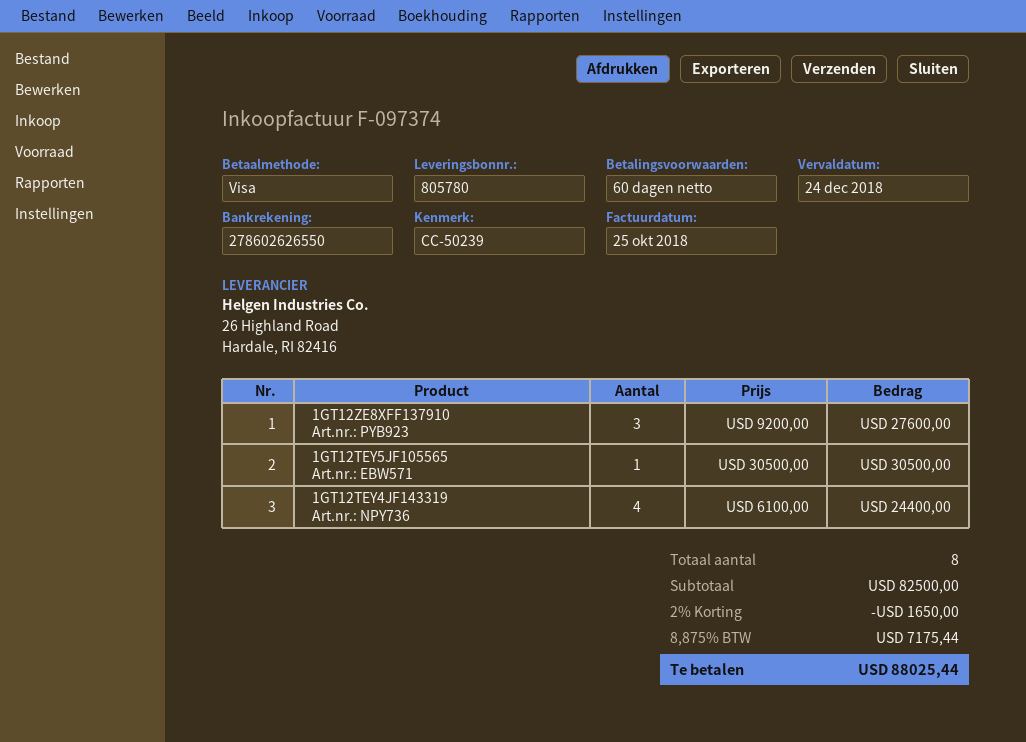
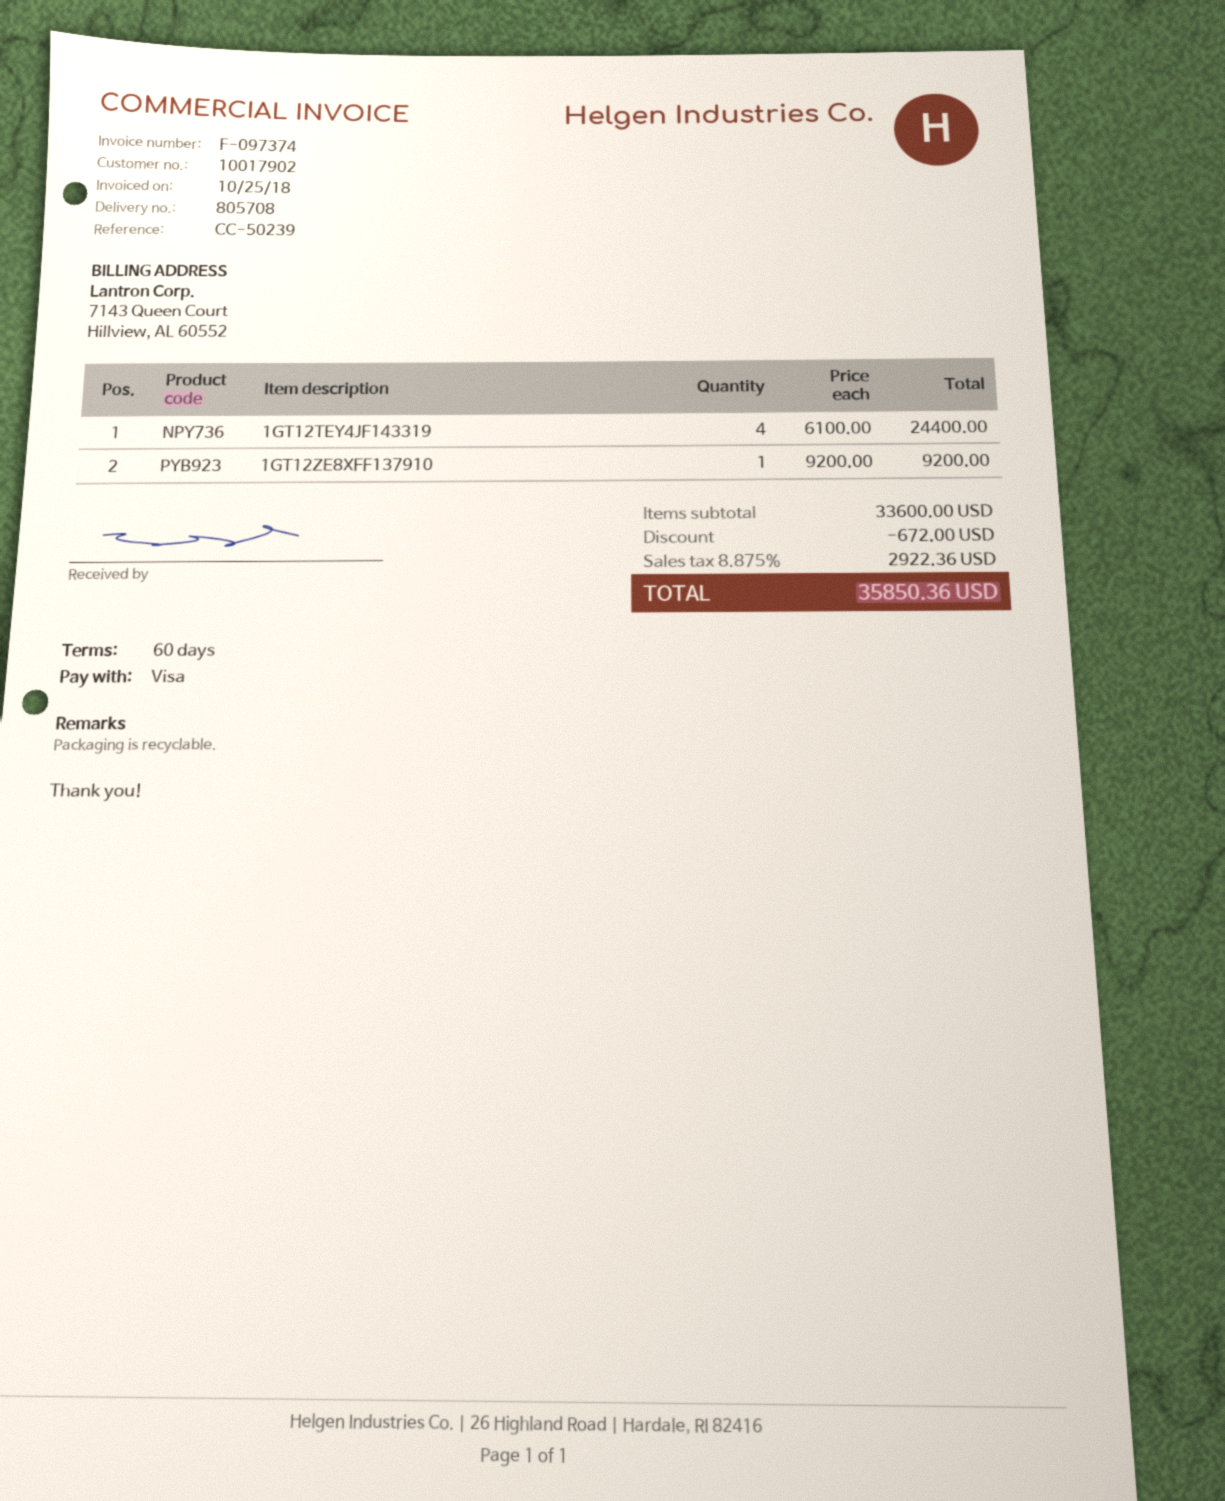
delivery note number: 805780 -> 805708
1GT12ZE8XFF137910: 3 x 9200.00 = 27600.00 -> 1 x 9200.00 = 9200.00
1GT12TEY5JF105565: 1 x 30500.00 = 30500.00 -> none
subtotal: 82500.00 -> 33600.00
discount: 1650.00 -> 672.00
tax: 8.875% = 7175.44 -> 8.875% = 2922.36
total: 88025.44 -> 35850.36

